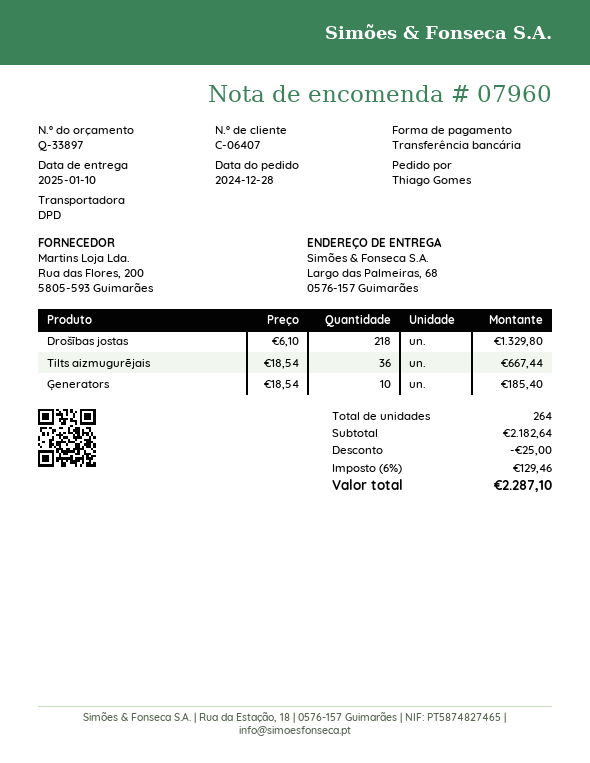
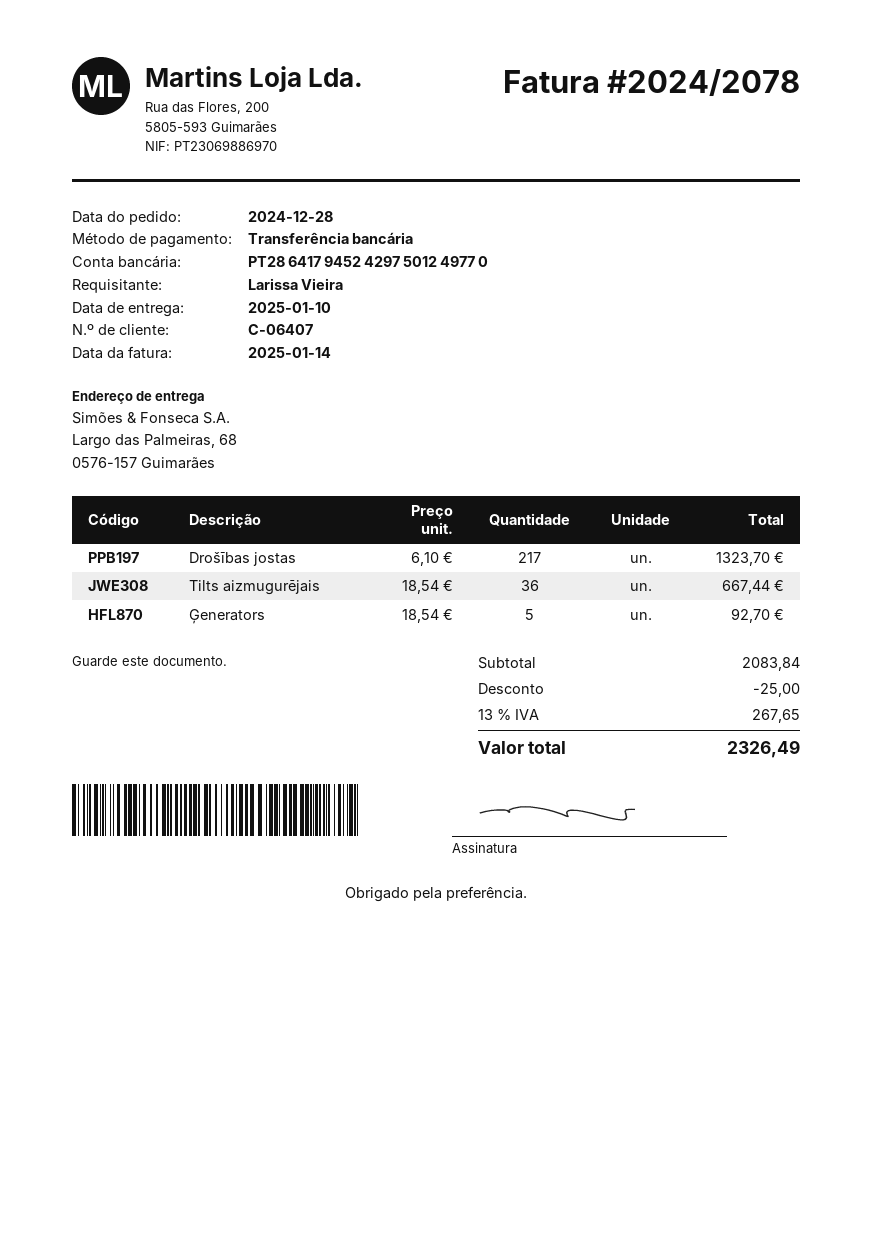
ordered by: Thiago Gomes -> Larissa Vieira
Drošības jostas: 218 x 6.10 = 1329.80 -> 217 x 6.10 = 1323.70
Ģenerators: 10 x 18.54 = 185.40 -> 5 x 18.54 = 92.70
subtotal: 2182.64 -> 2083.84
tax: 6% = 129.46 -> 13% = 267.65
total: 2287.10 -> 2326.49

